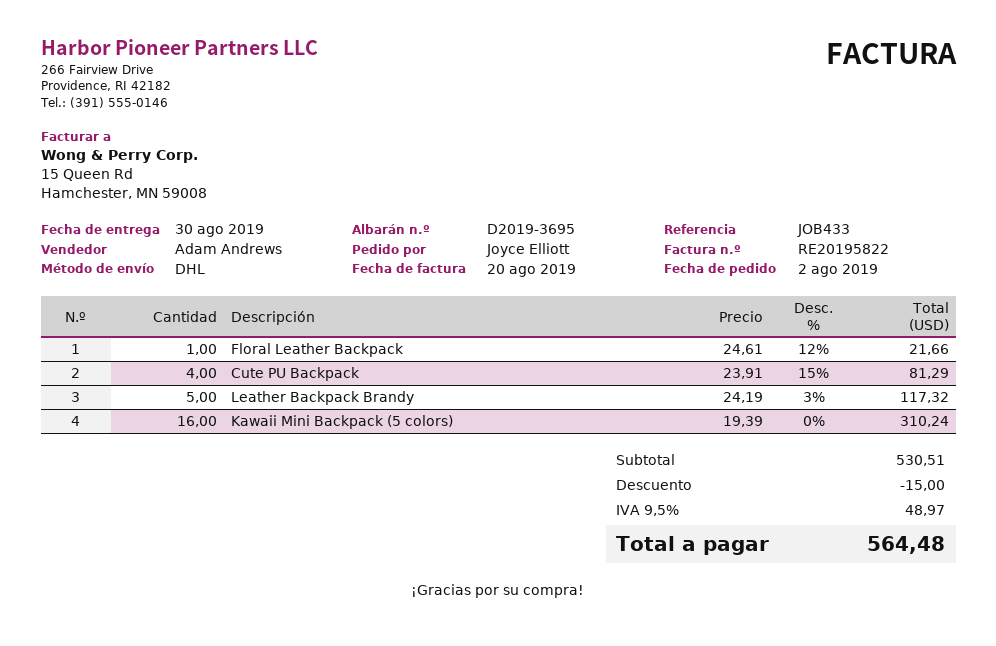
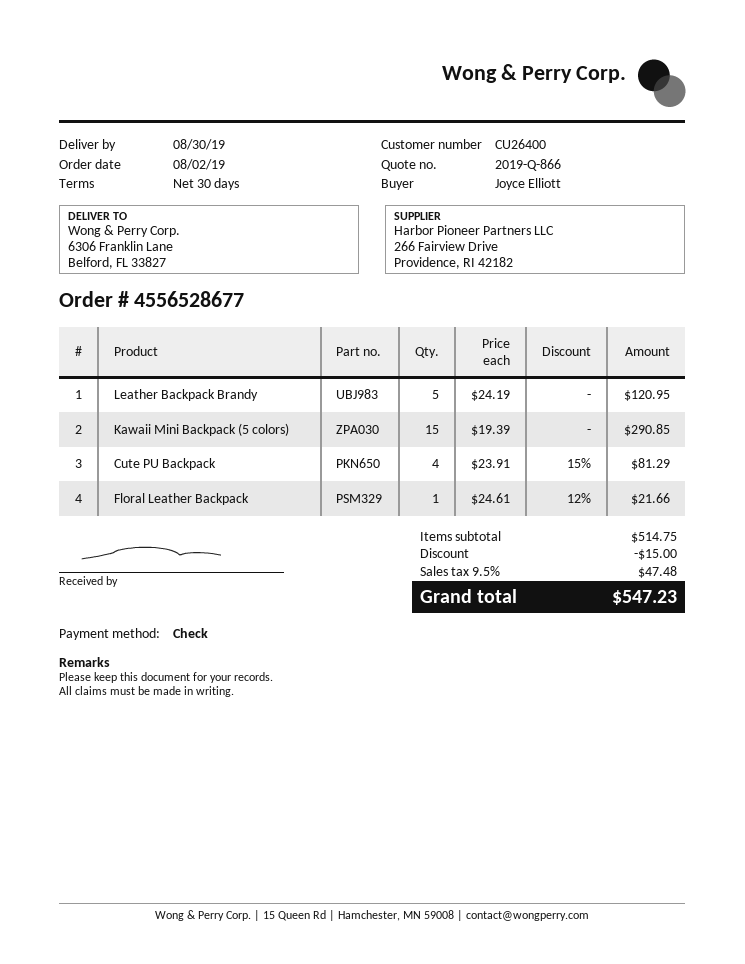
Leather Backpack Brandy: 5 x 24.19 - 3% = 117.32 -> 5 x 24.19 = 120.95
Kawaii Mini Backpack (5 colors): 16 x 19.39 = 310.24 -> 15 x 19.39 = 290.85
subtotal: 530.51 -> 514.75
tax: 9.5% = 48.97 -> 9.5% = 47.48
total: 564.48 -> 547.23

